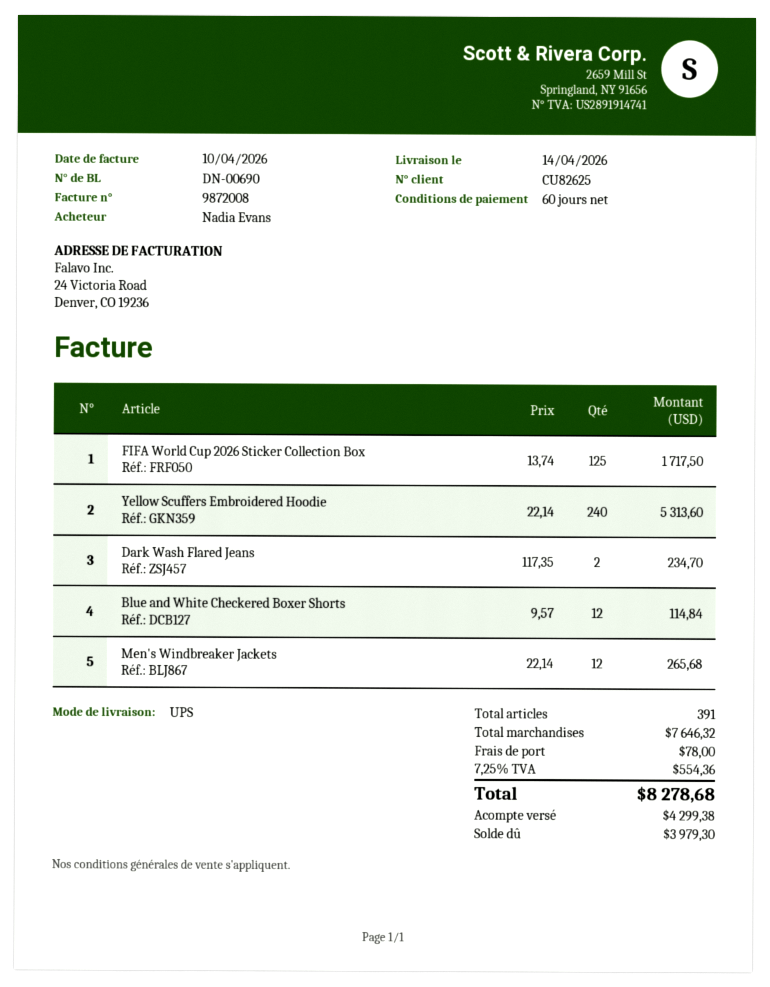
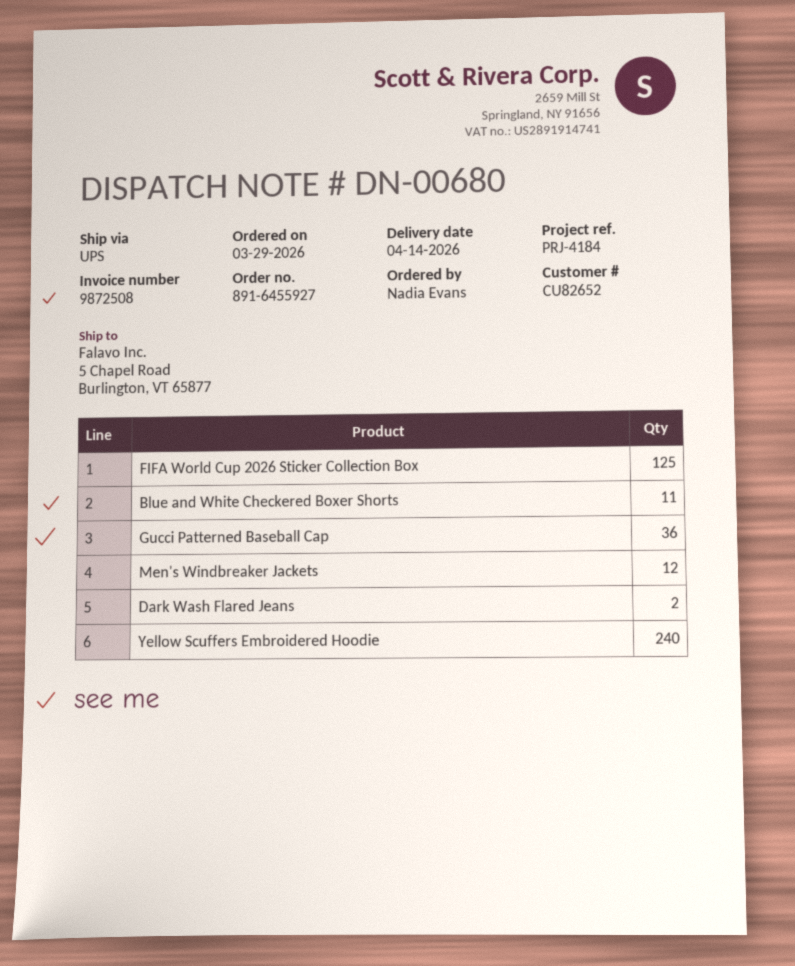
delivery note number: DN-00690 -> DN-00680
invoice number: 9872008 -> 9872508
customer number: CU82625 -> CU82652
Blue and White Checkered Boxer Shorts: 12 -> 11
Gucci Patterned Baseball Cap: none -> 36

